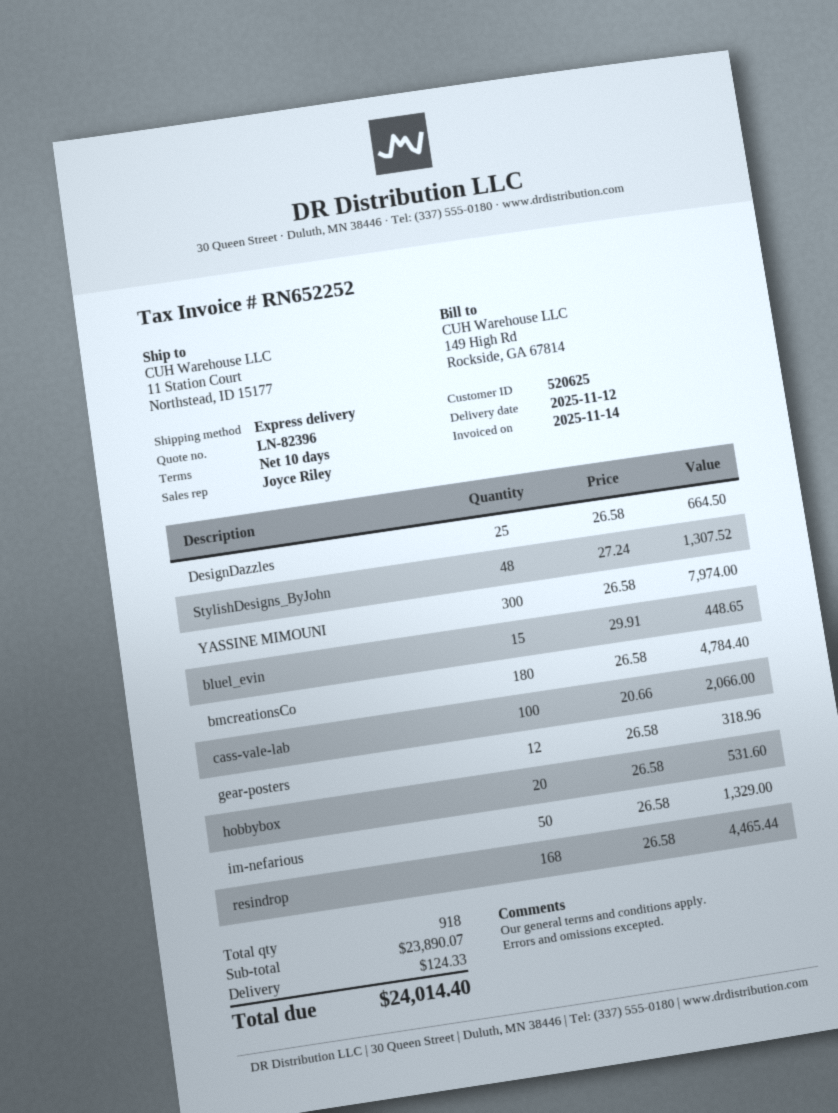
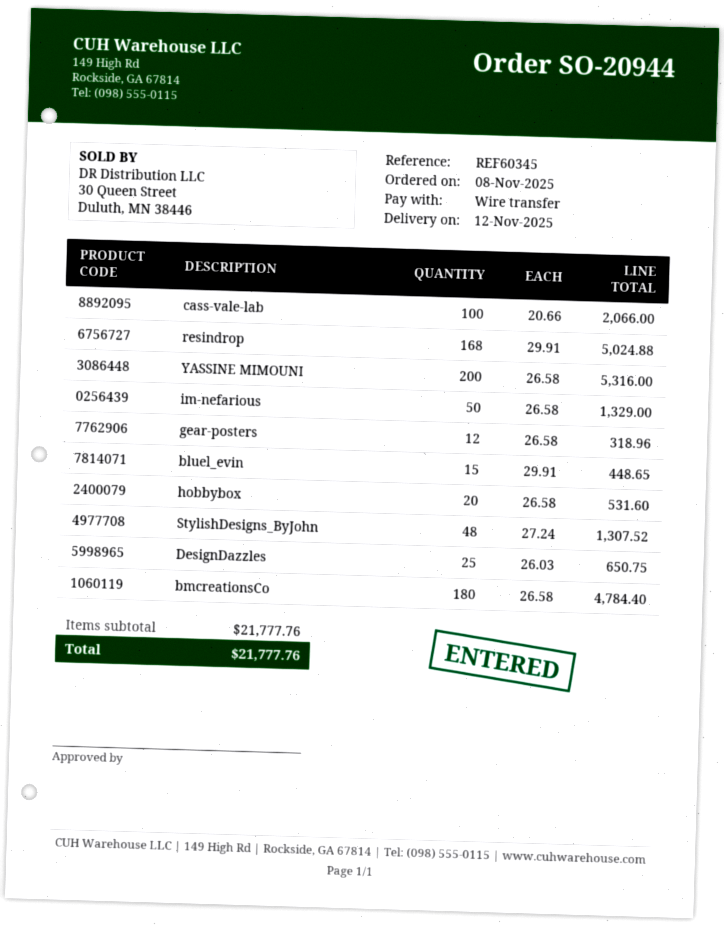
DesignDazzles: 25 x 26.58 = 664.50 -> 25 x 26.03 = 650.75
YASSINE MIMOUNI: 300 x 26.58 = 7974.00 -> 200 x 26.58 = 5316.00
resindrop: 168 x 26.58 = 4465.44 -> 168 x 29.91 = 5024.88
subtotal: 23890.07 -> 21777.76
shipping: 124.33 -> none
total: 24014.40 -> 21777.76

